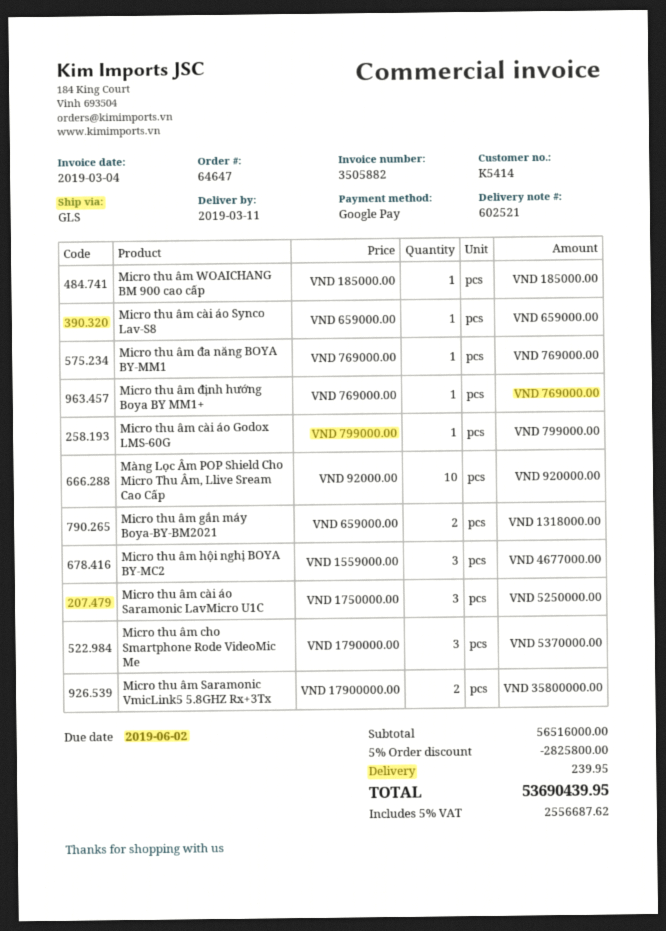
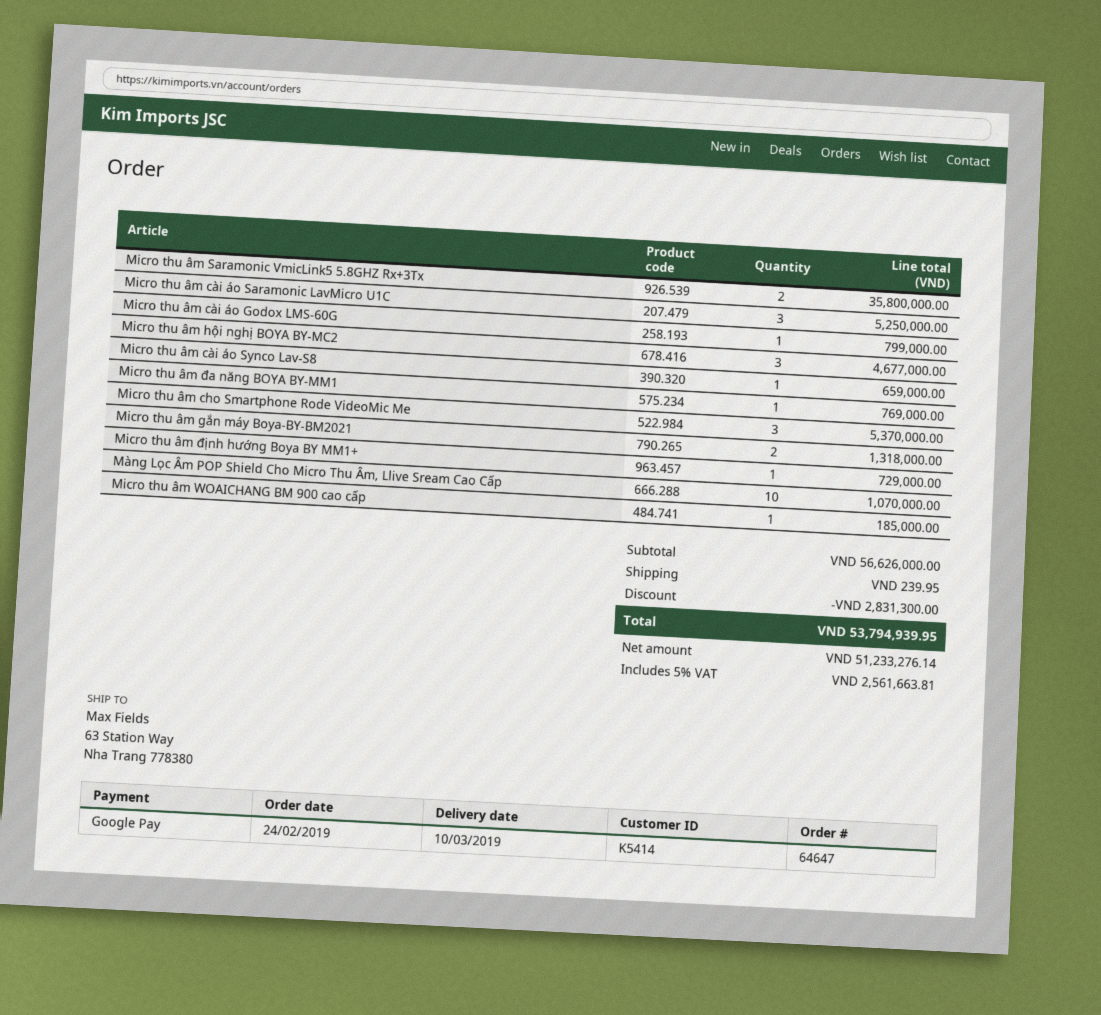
delivery date: 2019-03-11 -> 2019-03-10
Micro thu âm định hướng Boya BY MM1+: 1 for 769000.00 -> 1 for 729000.00
Màng Lọc Âm POP Shield Cho Micro Thu Âm, Llive Sream Cao Cấp: 10 for 920000.00 -> 10 for 1070000.00
subtotal: 56516000.00 -> 56626000.00
discount: 2825800.00 -> 2831300.00
tax: 5% = 2556687.62 -> 5% = 2561663.81
total: 53690439.95 -> 53794939.95

